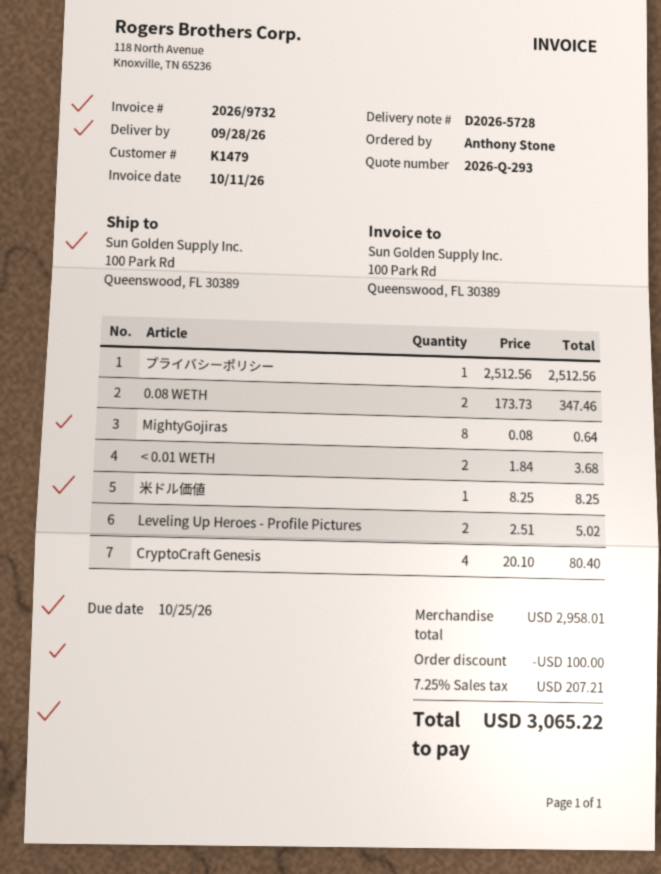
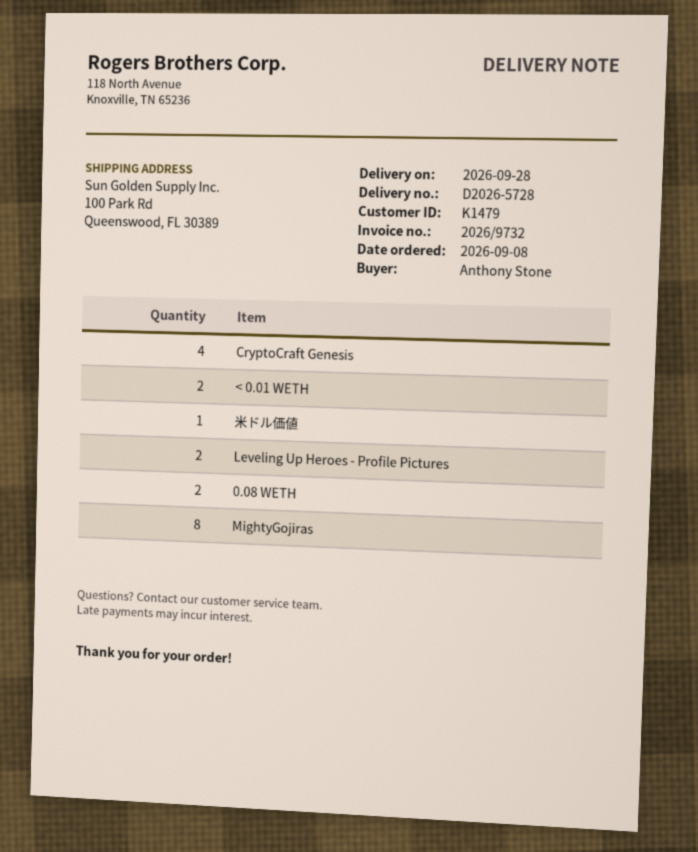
プライバシーポリシー: 1 -> none

